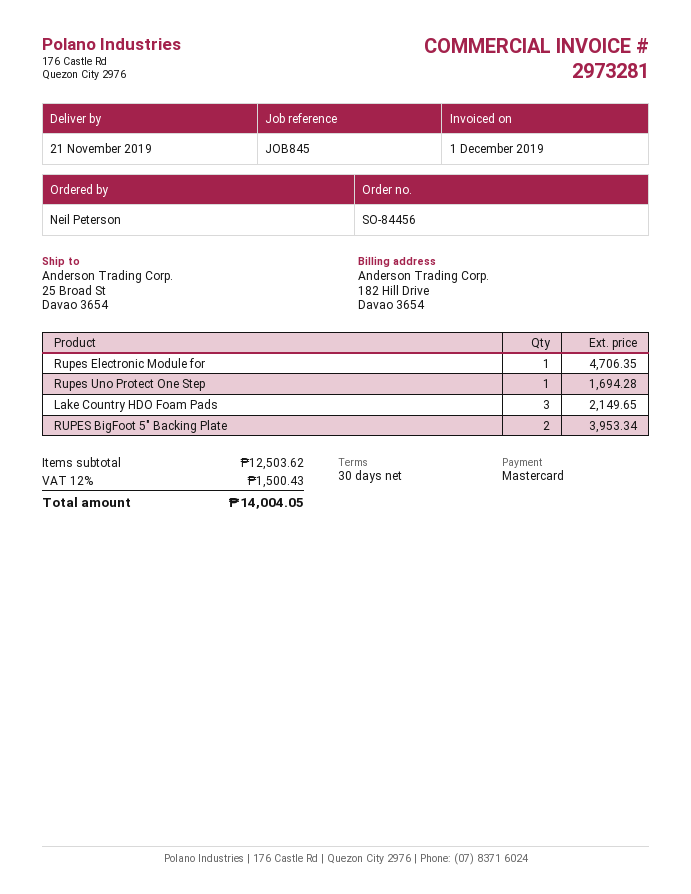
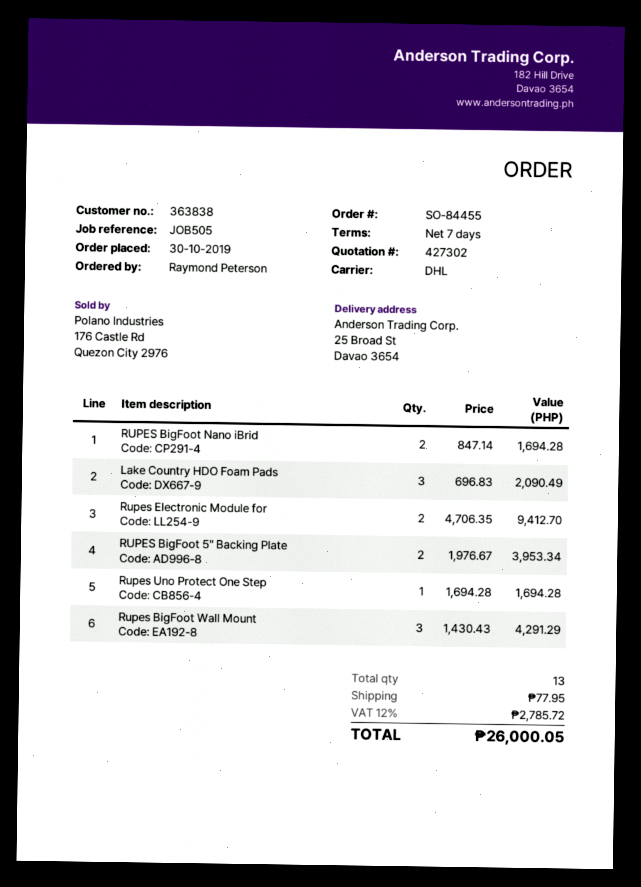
order number: SO-84456 -> SO-84455
payment terms: 30 days -> 7 days
reference: JOB845 -> JOB505
ordered by: Neil Peterson -> Raymond Peterson
Rupes Electronic Module for: 1 for 4706.35 -> 2 for 9412.70
Lake Country HDO Foam Pads: 3 for 2149.65 -> 3 for 2090.49
RUPES BigFoot Nano iBrid: none -> 2 for 1694.28
Rupes BigFoot Wall Mount: none -> 3 for 4291.29
shipping: none -> 77.95
tax: 12% = 1500.43 -> 12% = 2785.72
total: 14004.05 -> 26000.05

